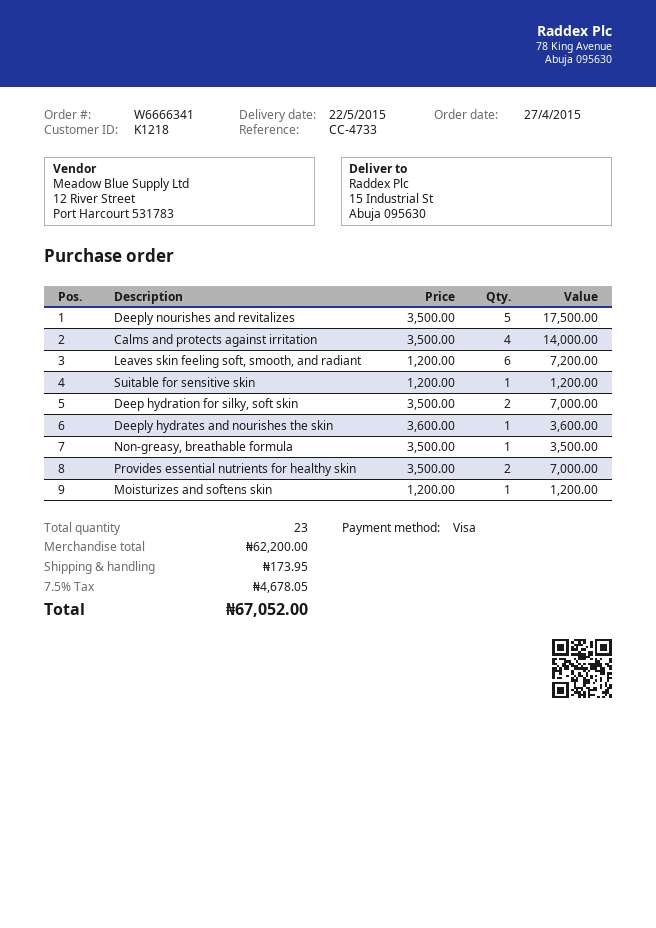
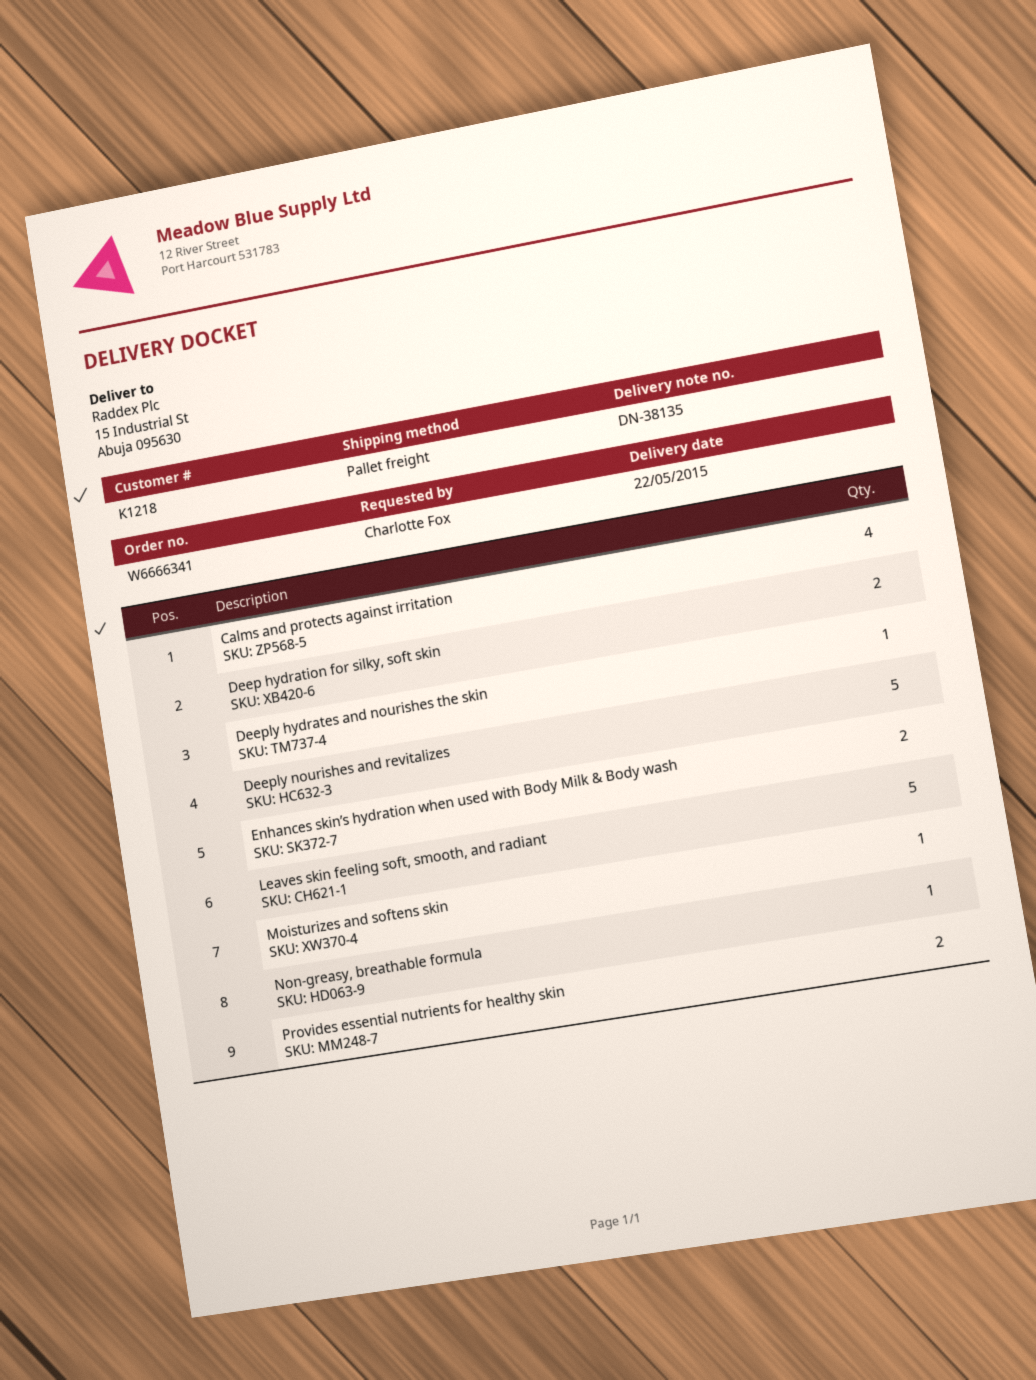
Leaves skin feeling soft, smooth, and radiant: 6 -> 5
Suitable for sensitive skin: 1 -> none
Enhances skin’s hydration when used with Body Milk & Body wash: none -> 2

